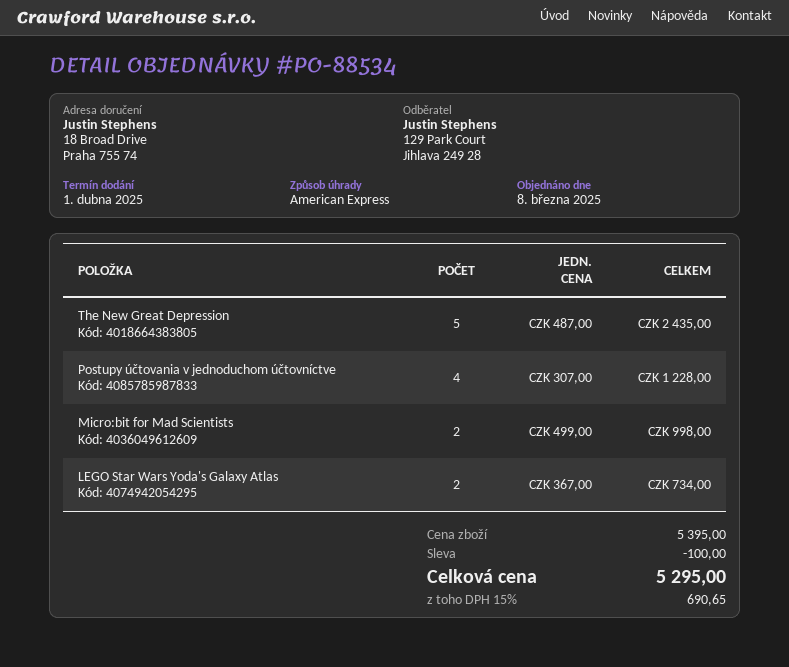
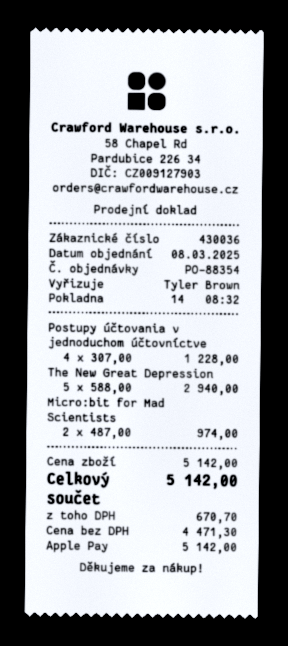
order number: PO-88534 -> PO-88354
payment method: American Express -> Apple Pay
The New Great Depression: 5 x 487.00 = 2435.00 -> 5 x 588.00 = 2940.00
Micro:bit for Mad Scientists: 2 x 499.00 = 998.00 -> 2 x 487.00 = 974.00
LEGO Star Wars Yoda's Galaxy Atlas: 2 x 367.00 = 734.00 -> none
subtotal: 5395.00 -> 5142.00
discount: 100.00 -> none
tax: 690.65 -> 670.70
total: 5295.00 -> 5142.00

